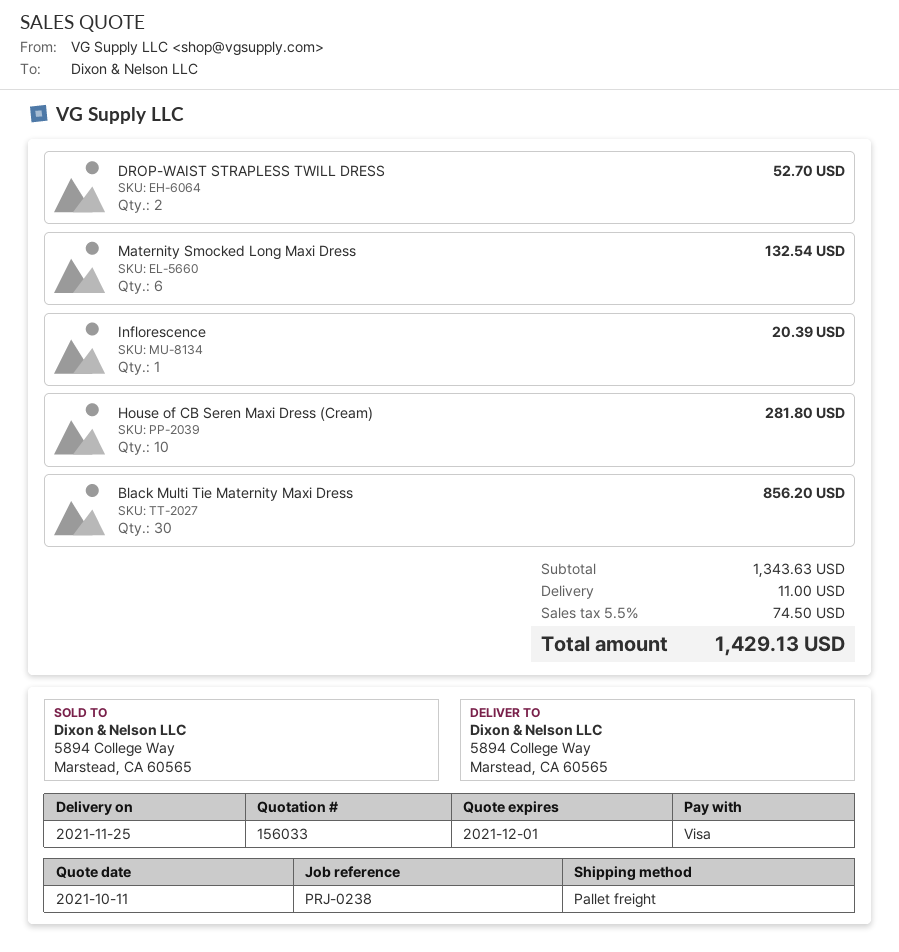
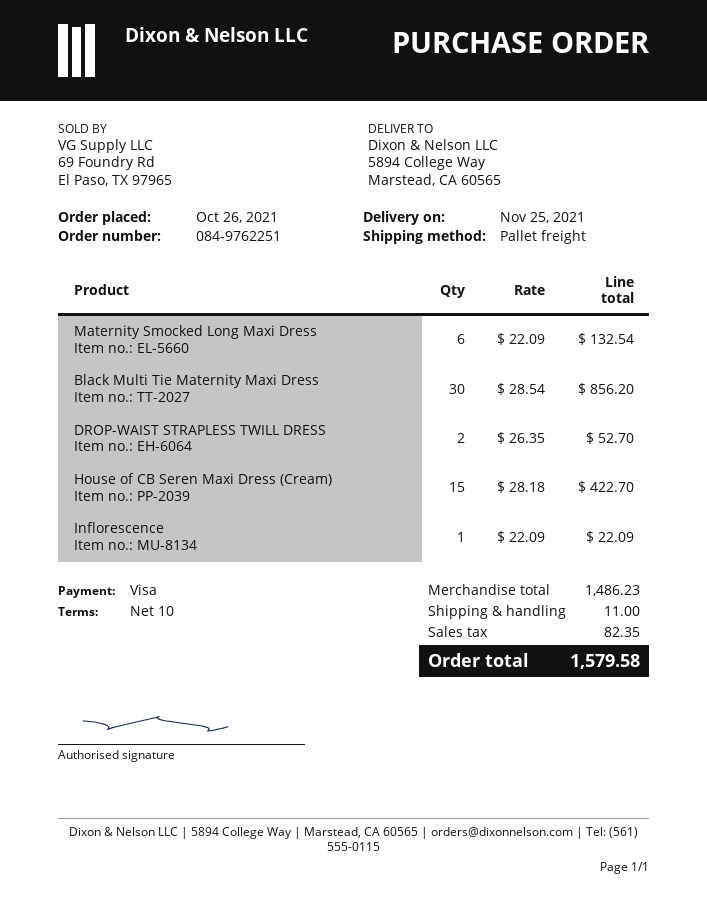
Inflorescence: 1 for 20.39 -> 1 for 22.09
House of CB Seren Maxi Dress (Cream): 10 for 281.80 -> 15 for 422.70
subtotal: 1343.63 -> 1486.23
tax: 74.50 -> 82.35
total: 1429.13 -> 1579.58

